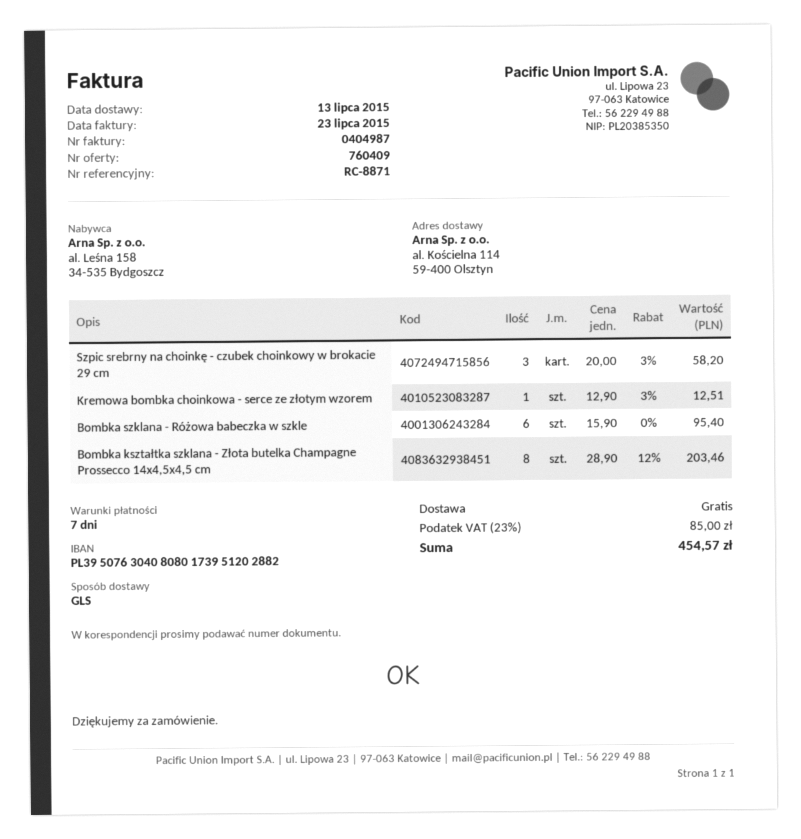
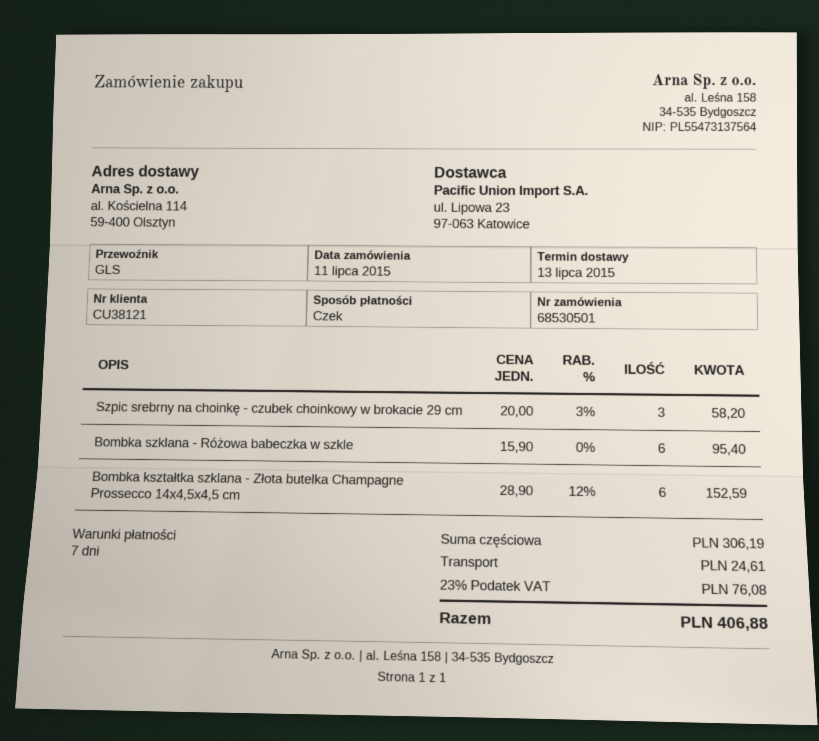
Kremowa bombka choinkowa - serce ze złotym wzorem: 1 x 12.90 - 3% = 12.51 -> none
Bombka kształtka szklana - Złota butelka Champagne Prossecco 14x4,5x4,5 cm: 8 x 28.90 - 12% = 203.46 -> 6 x 28.90 - 12% = 152.59
shipping: 0.00 -> 24.61
tax: 23% = 85.00 -> 23% = 76.08
total: 454.57 -> 406.88

